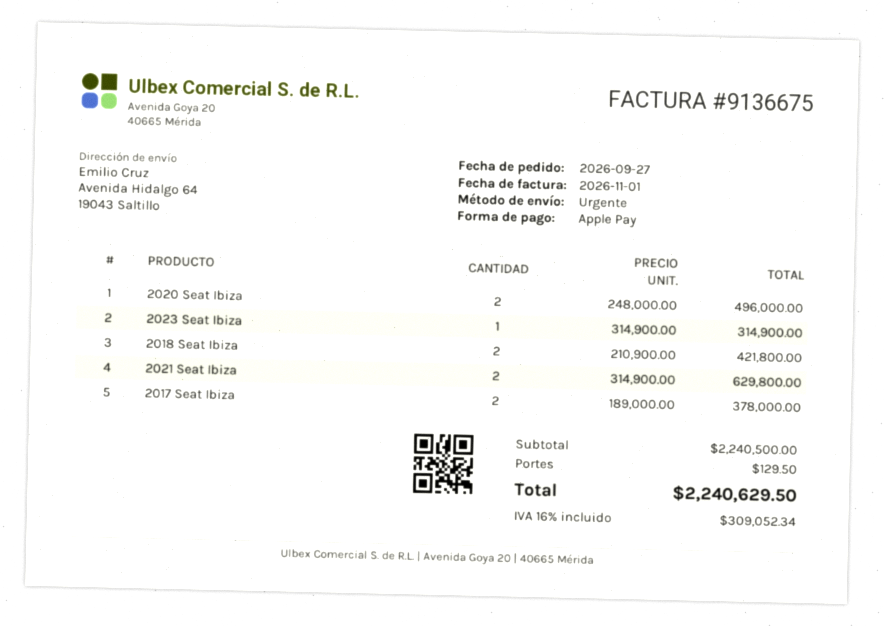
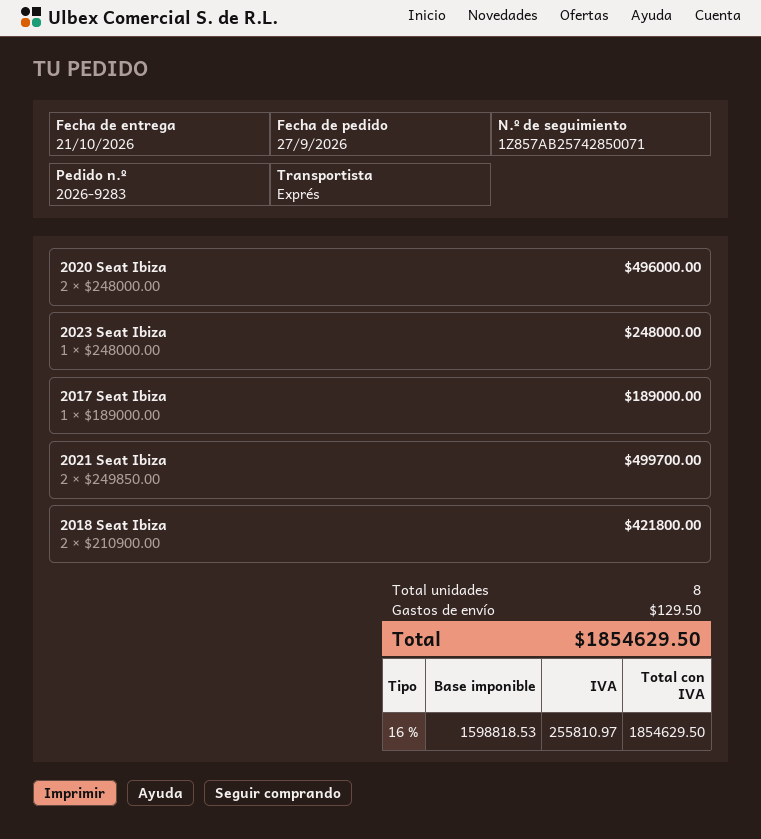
2023 Seat Ibiza: 1 x 314900.00 = 314900.00 -> 1 x 248000.00 = 248000.00
2021 Seat Ibiza: 2 x 314900.00 = 629800.00 -> 2 x 249850.00 = 499700.00
2017 Seat Ibiza: 2 x 189000.00 = 378000.00 -> 1 x 189000.00 = 189000.00
tax: 16% = 309052.34 -> 16% = 255810.97
total: 2240629.50 -> 1854629.50

